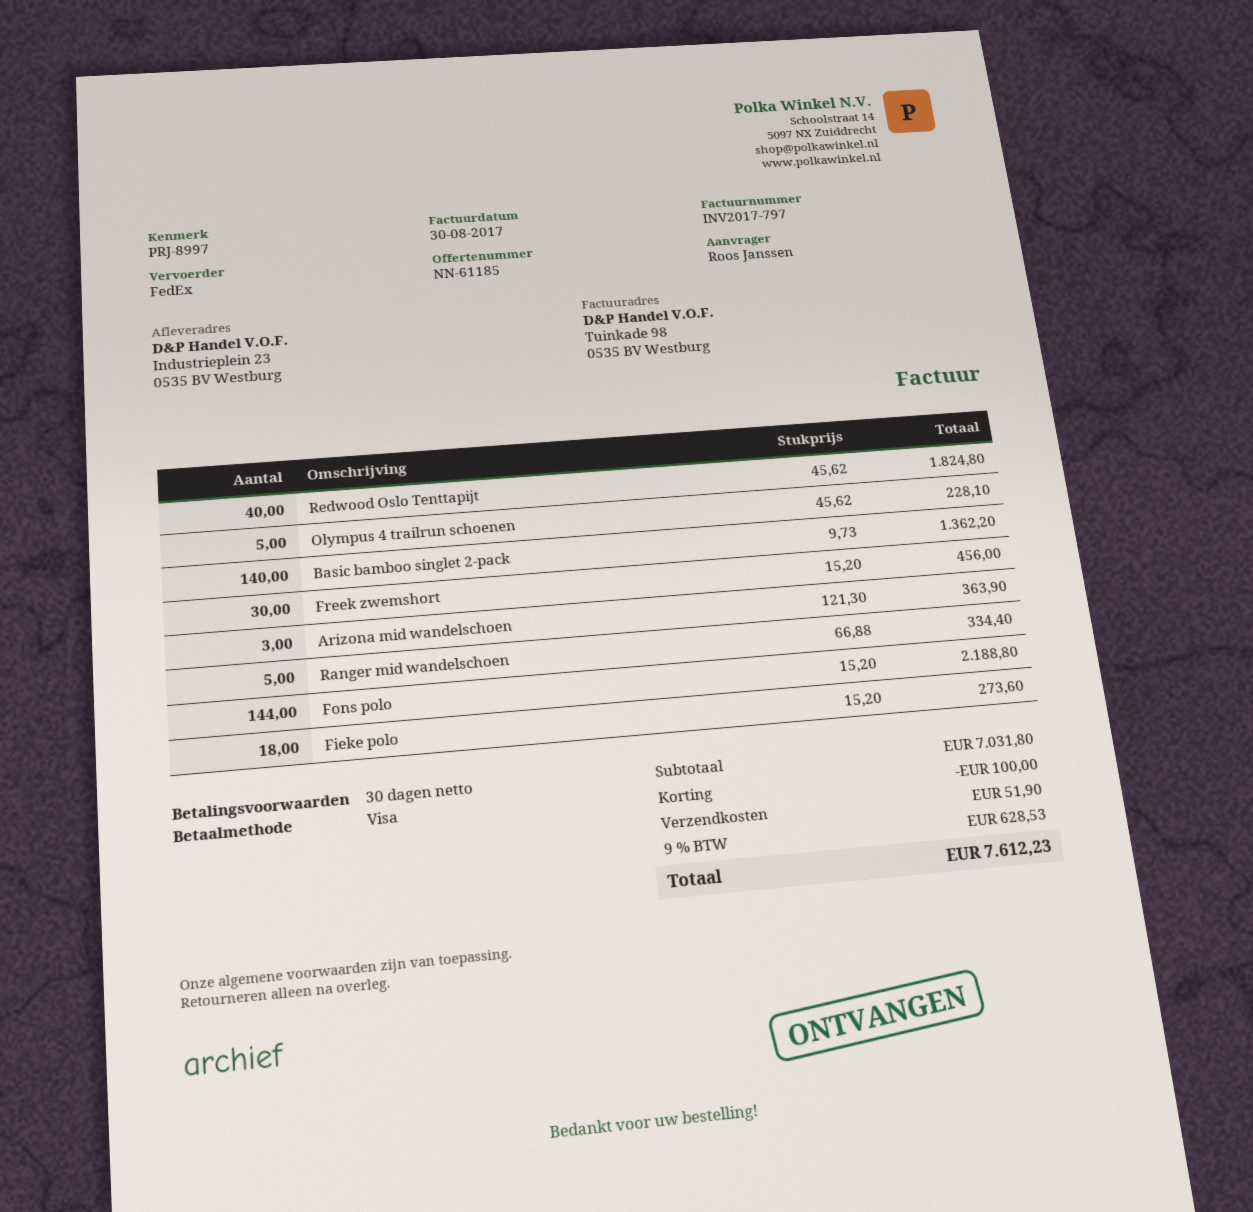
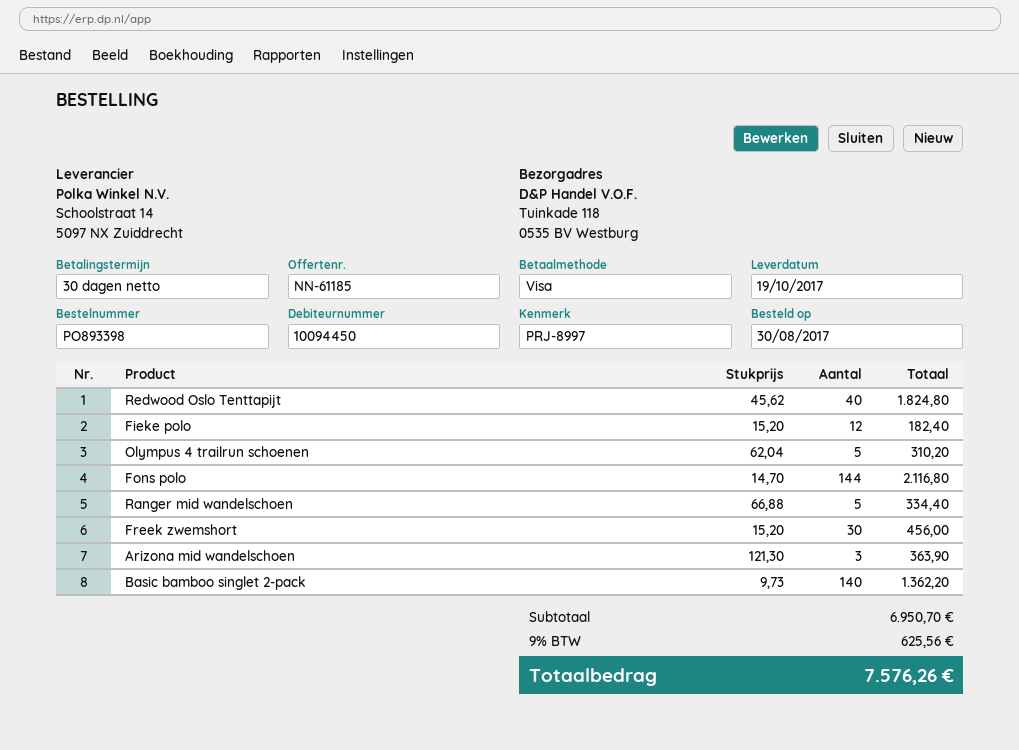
ship to: Industrieplein 23, 0535 BV Westburg -> Tuinkade 118, 0535 BV Westburg
Olympus 4 trailrun schoenen: 5 x 45.62 = 228.10 -> 5 x 62.04 = 310.20
Fons polo: 144 x 15.20 = 2188.80 -> 144 x 14.70 = 2116.80
Fieke polo: 18 x 15.20 = 273.60 -> 12 x 15.20 = 182.40
subtotal: 7031.80 -> 6950.70
discount: 100.00 -> none
shipping: 51.90 -> none
tax: 9% = 628.53 -> 9% = 625.56
total: 7612.23 -> 7576.26

